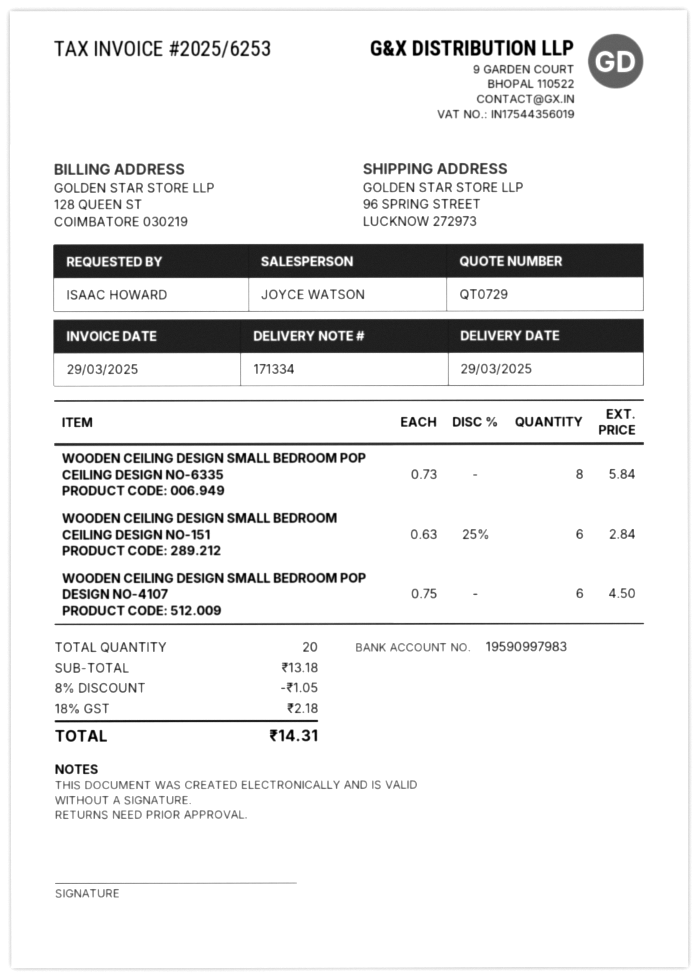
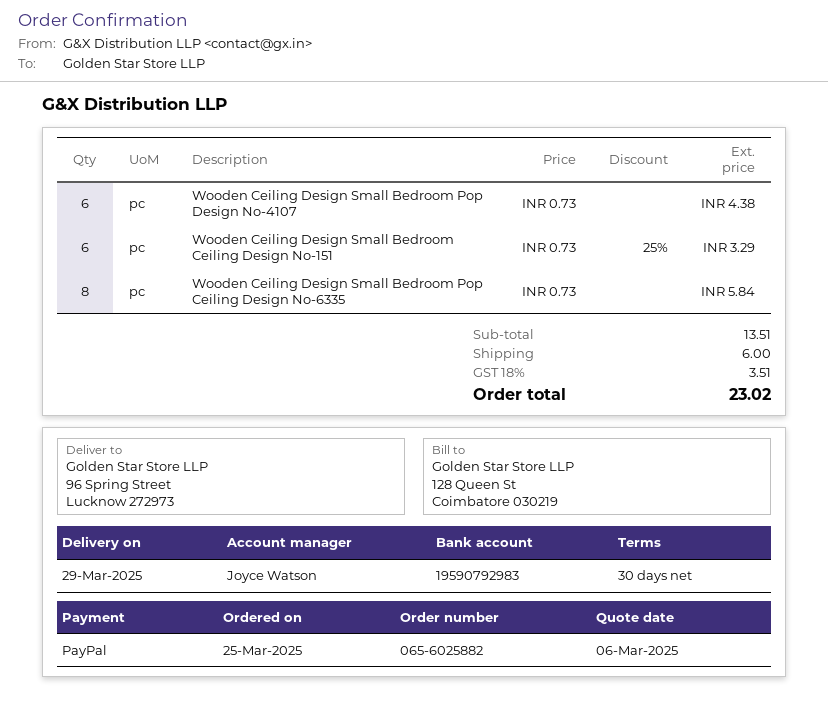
bank account: 19590997983 -> 19590792983
WOODEN CEILING DESIGN SMALL BEDROOM CEILING DESIGN NO-151: 6 x 0.63 - 25% = 2.84 -> 6 x 0.73 - 25% = 3.29
WOODEN CEILING DESIGN SMALL BEDROOM POP DESIGN NO-4107: 6 x 0.75 = 4.50 -> 6 x 0.73 = 4.38
subtotal: 13.18 -> 13.51
discount: 8% = 1.05 -> none
shipping: none -> 6.00
tax: 18% = 2.18 -> 18% = 3.51
total: 14.31 -> 23.02

